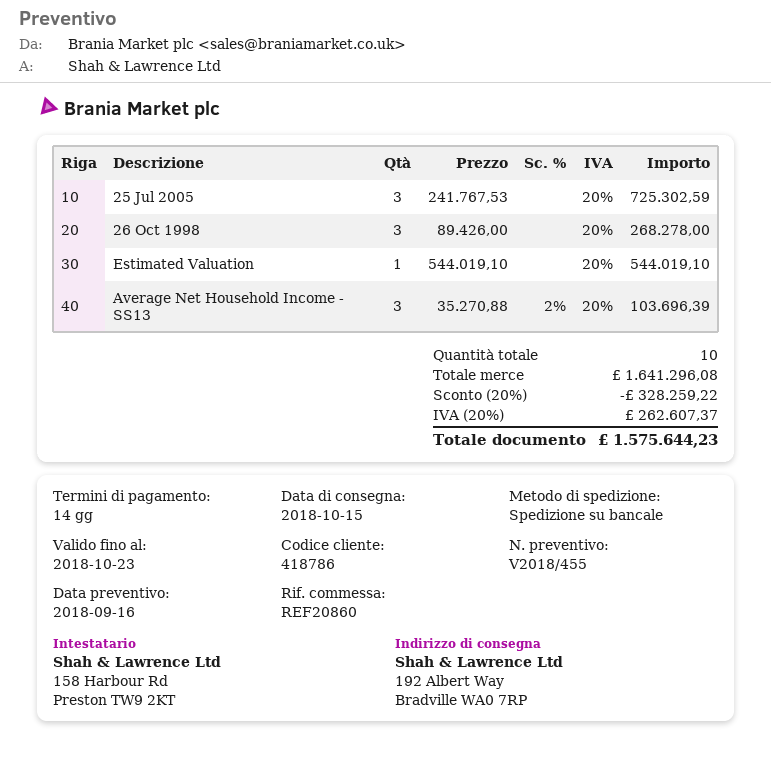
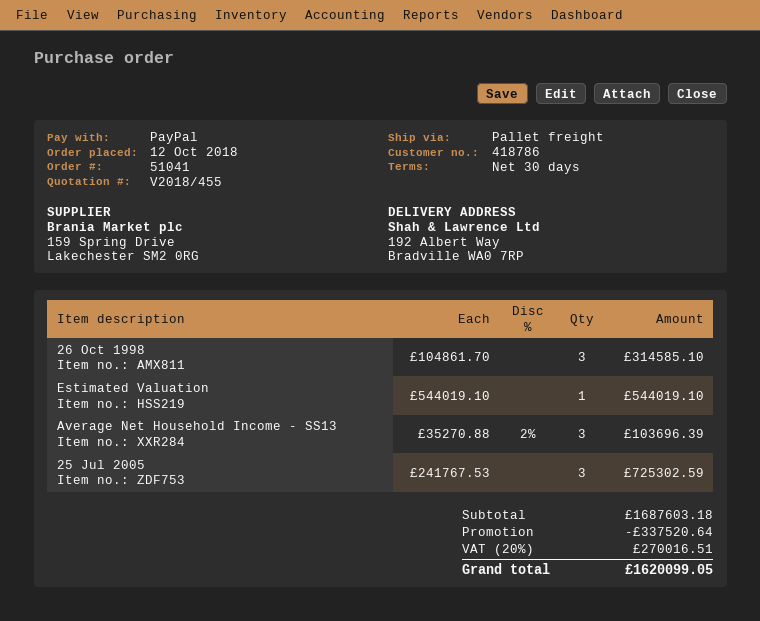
payment terms: 14 days -> 30 days
26 Oct 1998: 3 x 89426.00 = 268278.00 -> 3 x 104861.70 = 314585.10
subtotal: 1641296.08 -> 1687603.18
discount: 328259.22 -> 337520.64
tax: 20% = 262607.37 -> 20% = 270016.51
total: 1575644.23 -> 1620099.05

